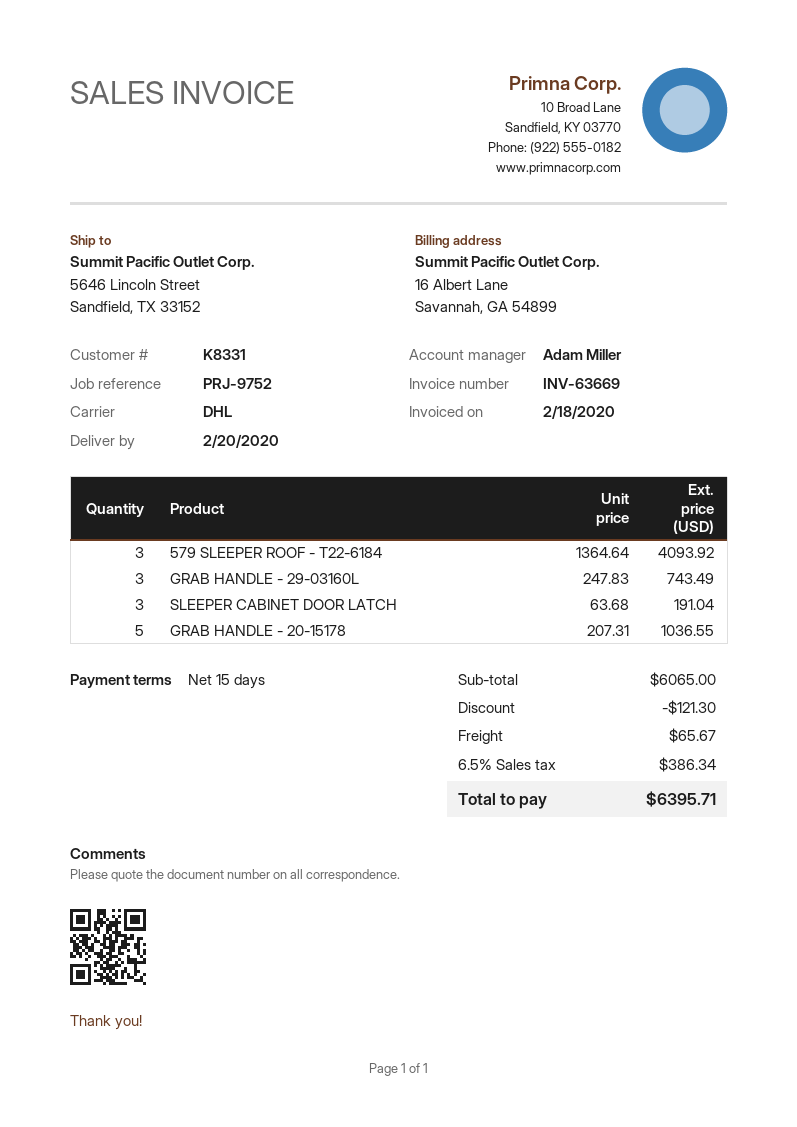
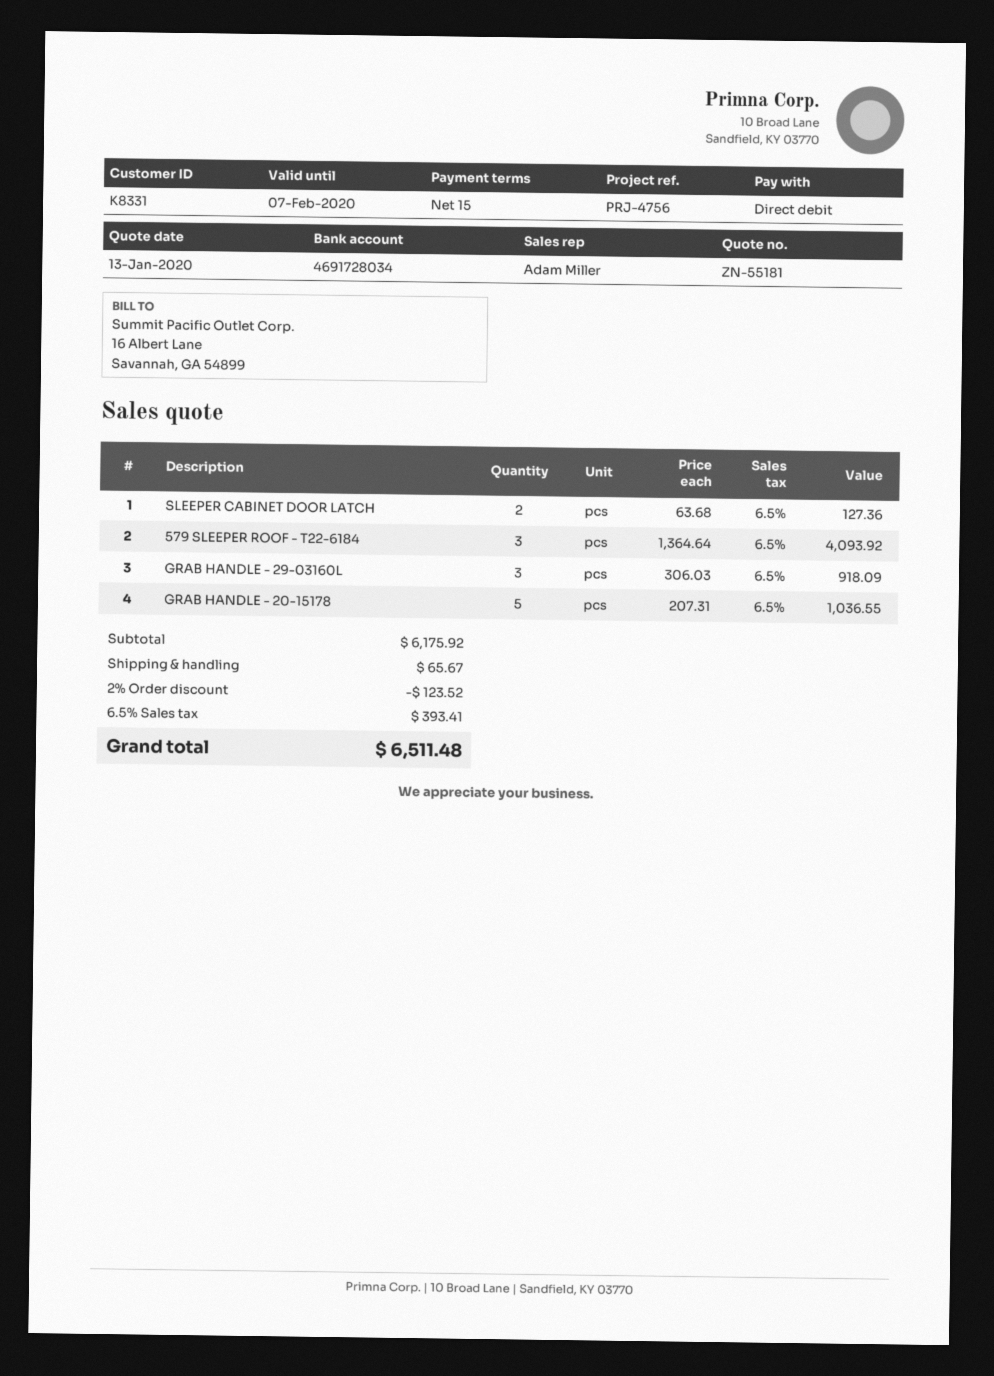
reference: PRJ-9752 -> PRJ-4756
GRAB HANDLE - 29-03160L: 3 x 247.83 = 743.49 -> 3 x 306.03 = 918.09
SLEEPER CABINET DOOR LATCH: 3 x 63.68 = 191.04 -> 2 x 63.68 = 127.36
subtotal: 6065.00 -> 6175.92
discount: 121.30 -> 123.52
tax: 6.5% = 386.34 -> 6.5% = 393.41
total: 6395.71 -> 6511.48

